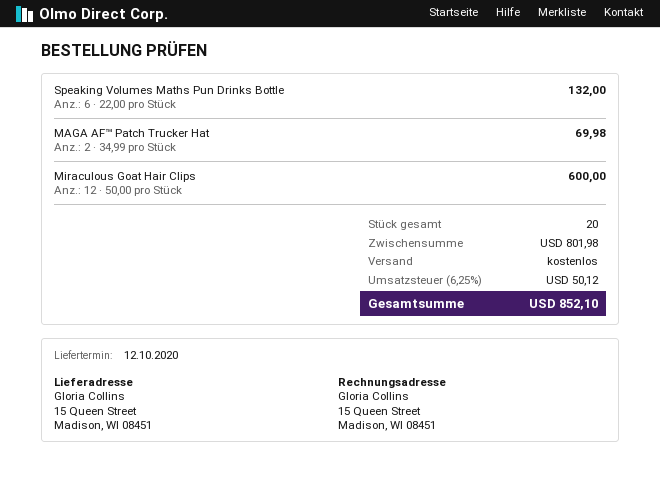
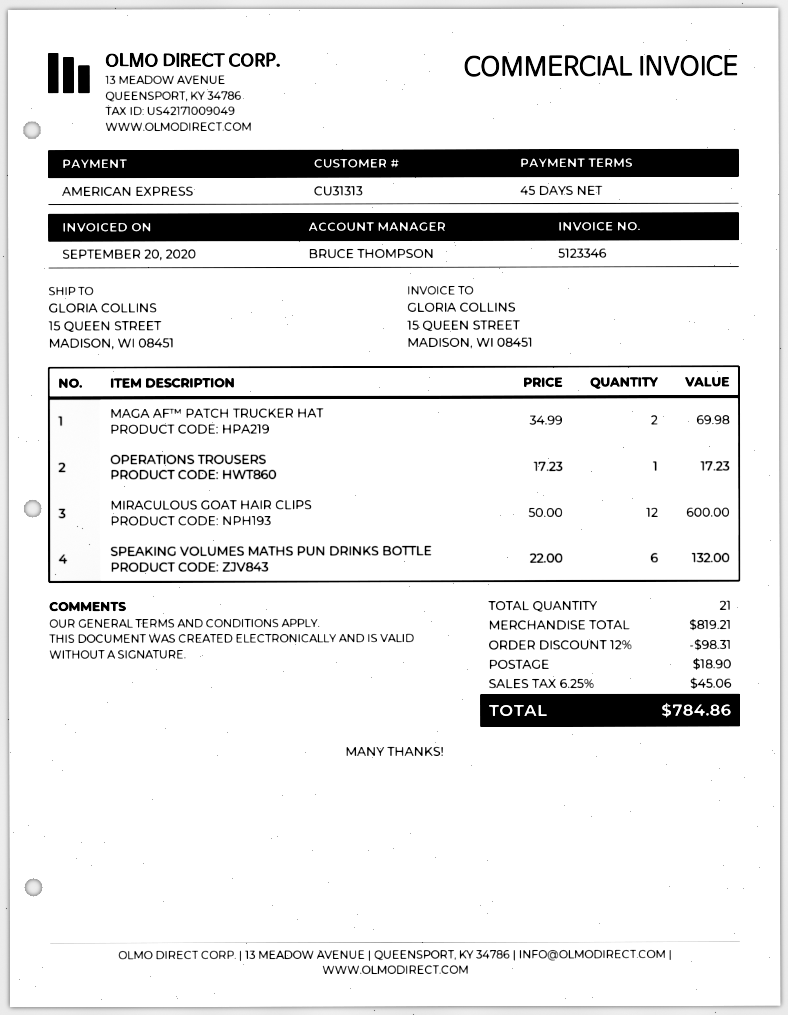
OPERATIONS TROUSERS: none -> 1 x 17.23 = 17.23
total quantity: 20 -> 21
subtotal: 801.98 -> 819.21
discount: none -> 12% = 98.31
shipping: 0.00 -> 18.90
tax: 6.25% = 50.12 -> 6.25% = 45.06
total: 852.10 -> 784.86

